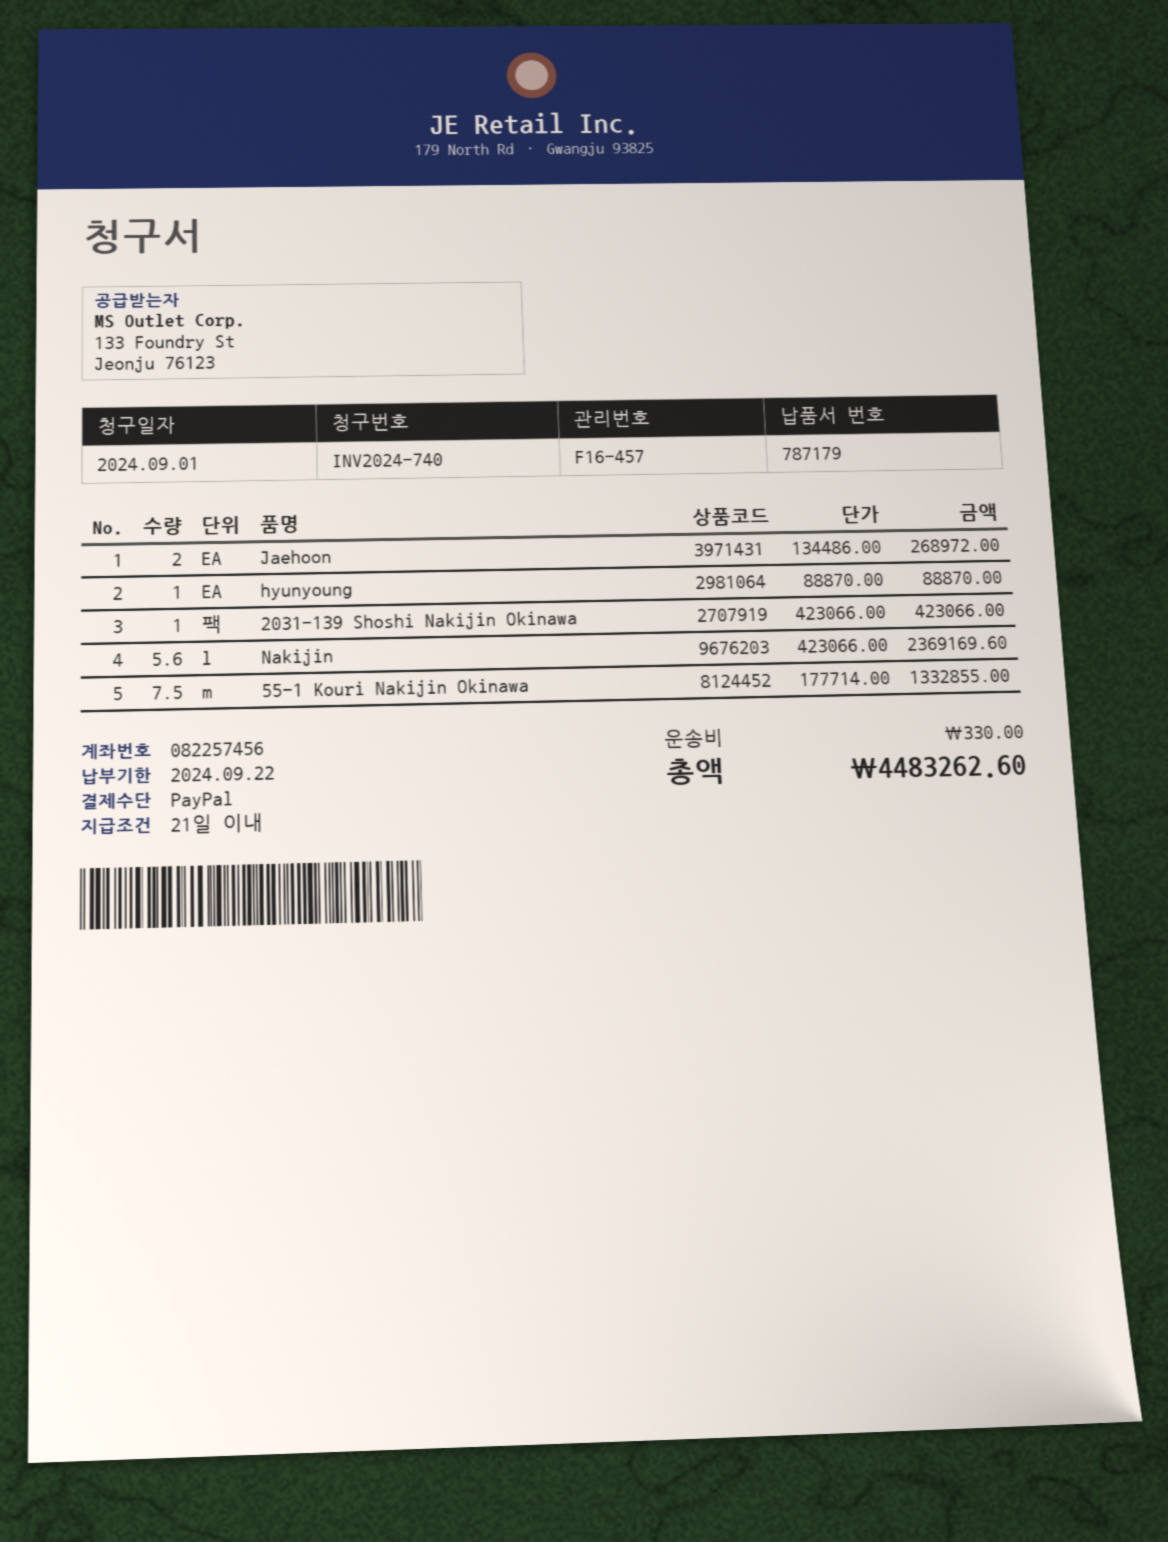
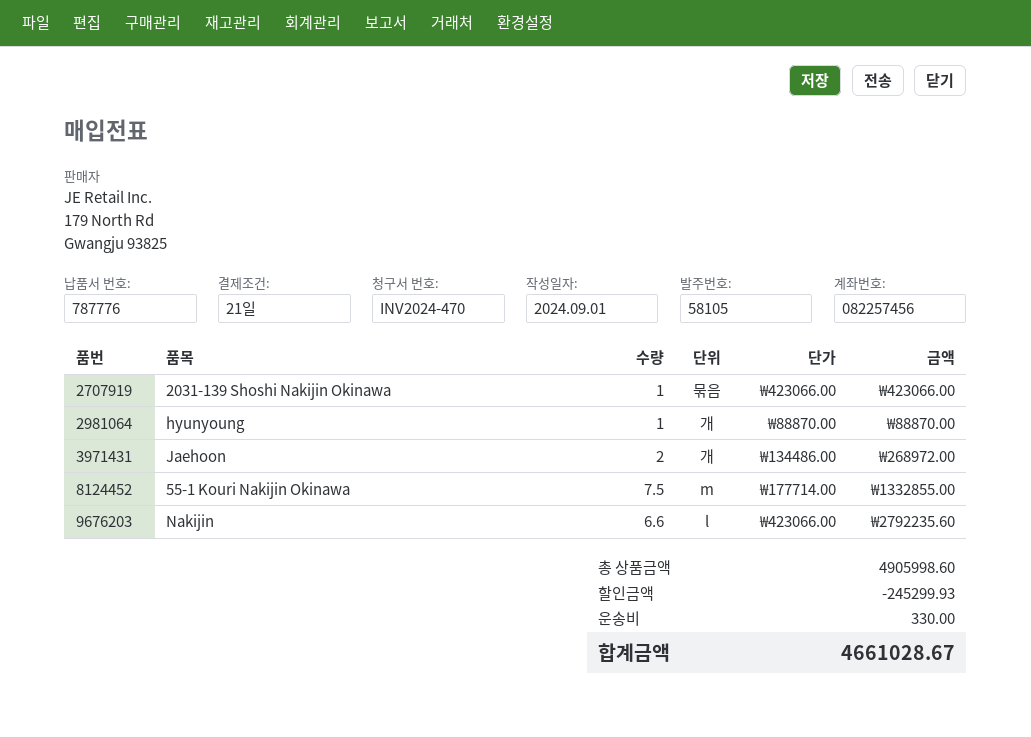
delivery note number: 787179 -> 787776
invoice number: INV2024-740 -> INV2024-470
Nakijin: 5.6 x 423066.00 = 2369169.60 -> 6.6 x 423066.00 = 2792235.60
discount: none -> 245299.93
total: 4483262.60 -> 4661028.67

